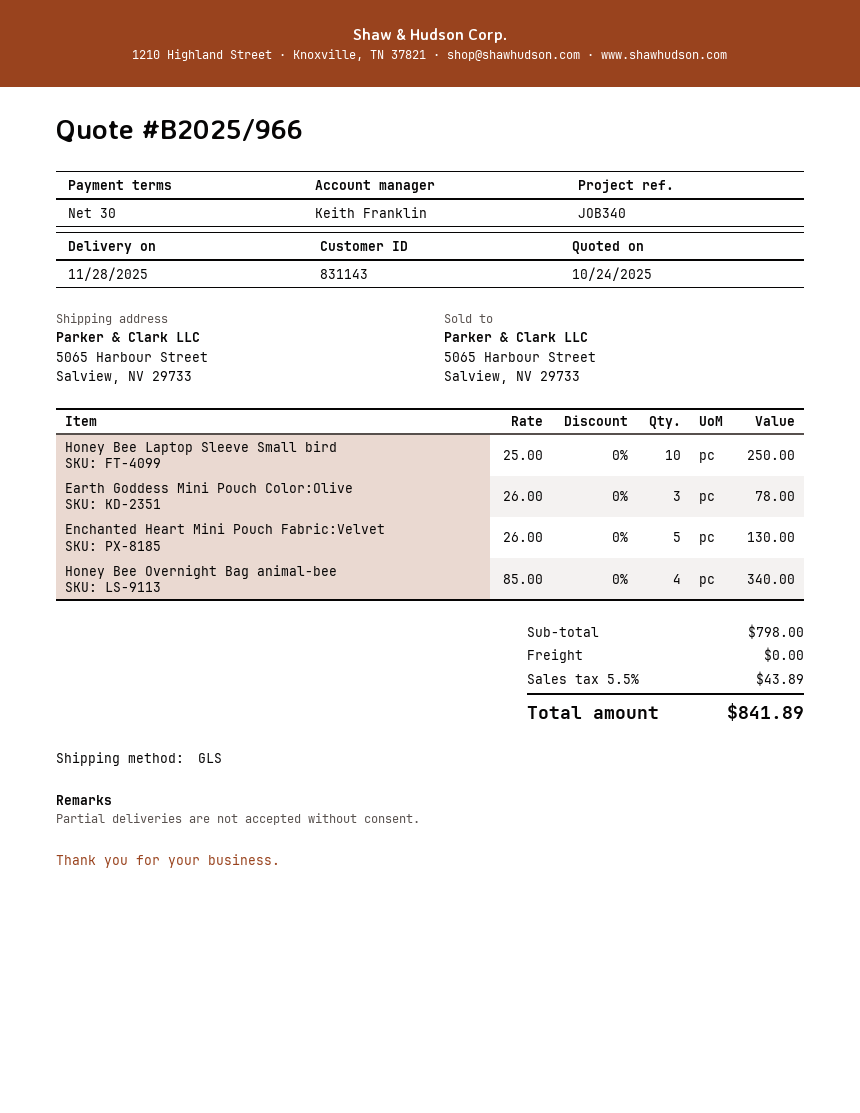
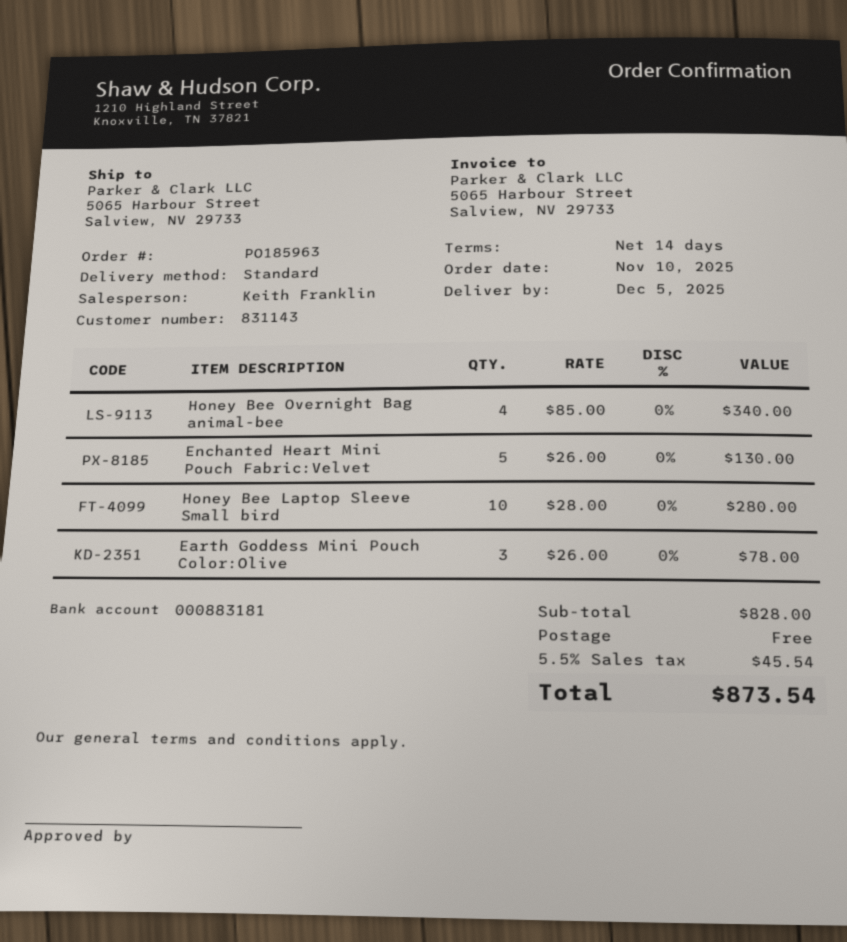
delivery date: 2025-11-28 -> 2025-12-05
payment terms: 30 days -> 14 days
shipping method: GLS -> standard
Honey Bee Laptop Sleeve Small bird: 10 x 25.00 = 250.00 -> 10 x 28.00 = 280.00
subtotal: 798.00 -> 828.00
tax: 5.5% = 43.89 -> 5.5% = 45.54
total: 841.89 -> 873.54

